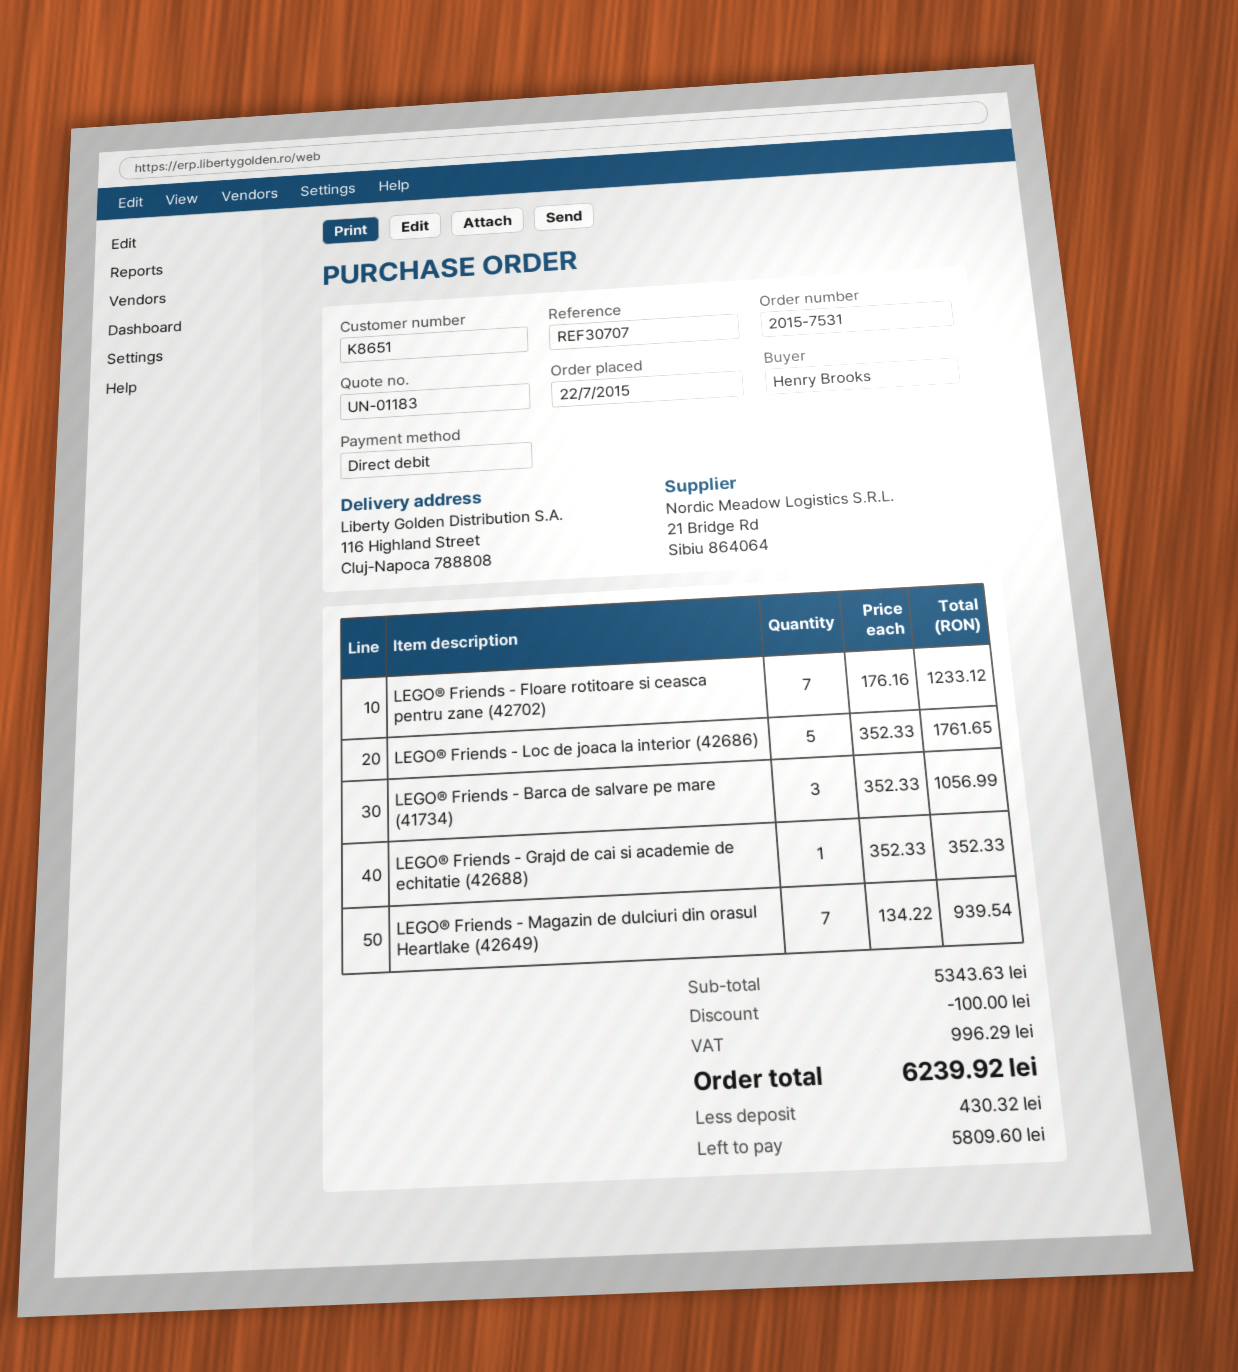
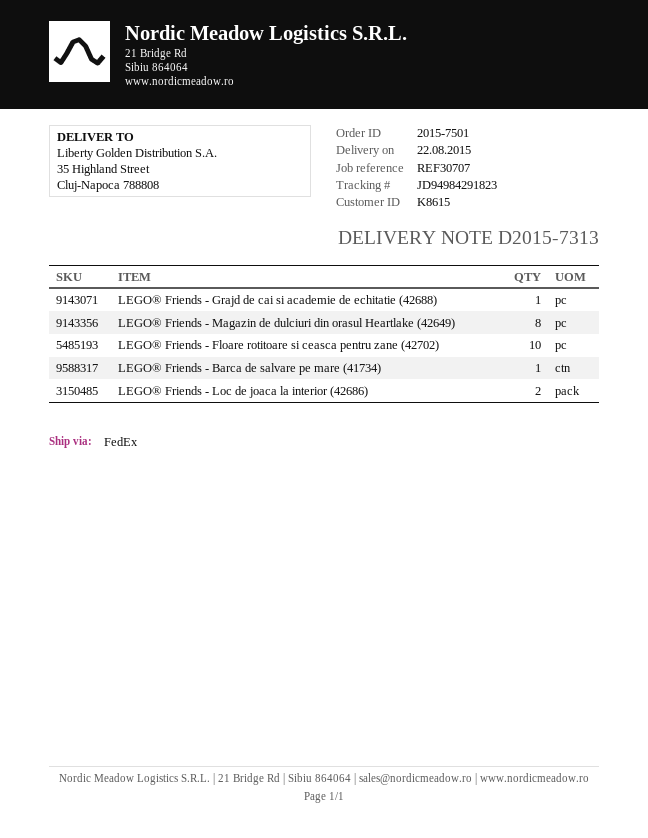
order number: 2015-7531 -> 2015-7501
customer number: K8651 -> K8615
ship to: 116 Highland Street, Cluj-Napoca 788808 -> 35 Highland Street, Cluj-Napoca 788808
LEGO® Friends - Floare rotitoare si ceasca pentru zane (42702): 7 -> 10
LEGO® Friends - Loc de joaca la interior (42686): 5 -> 2
LEGO® Friends - Barca de salvare pe mare (41734): 3 -> 1
LEGO® Friends - Magazin de dulciuri din orasul Heartlake (42649): 7 -> 8

